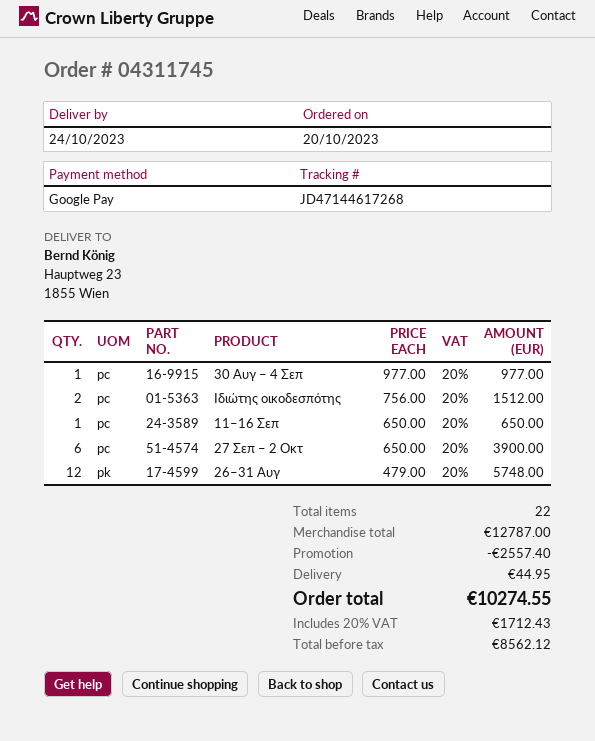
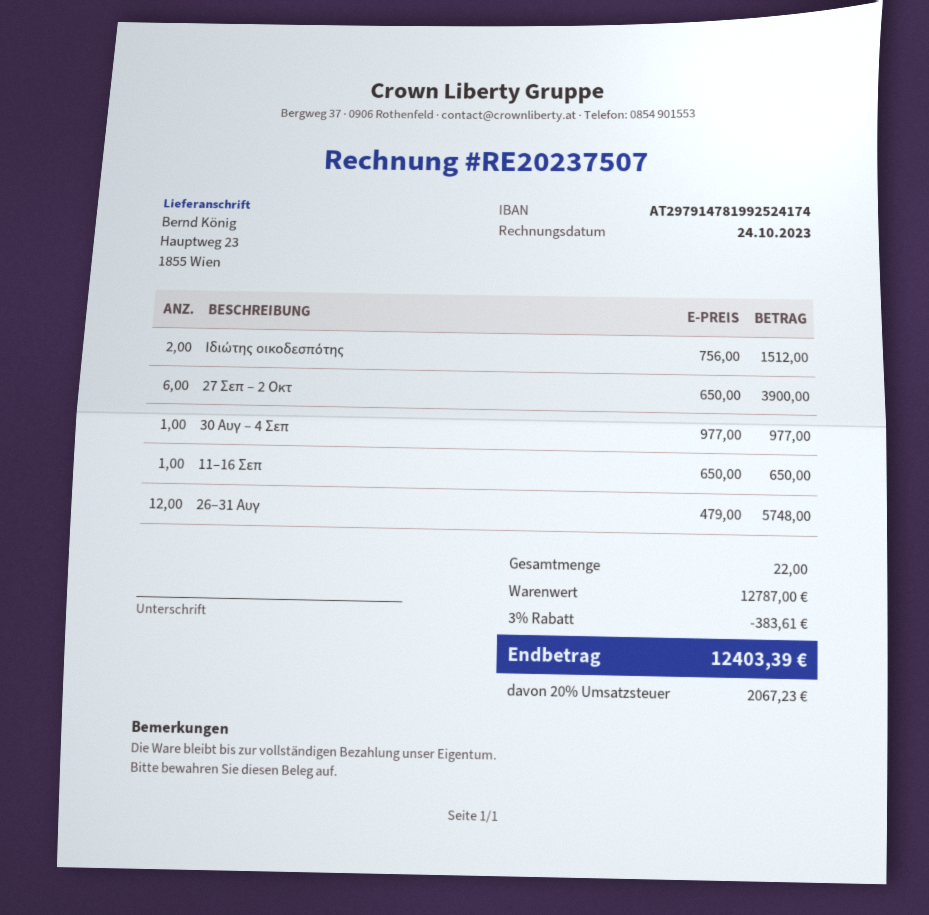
discount: 2557.40 -> 383.61
shipping: 44.95 -> none
tax: 20% = 1712.43 -> 20% = 2067.23
total: 10274.55 -> 12403.39

